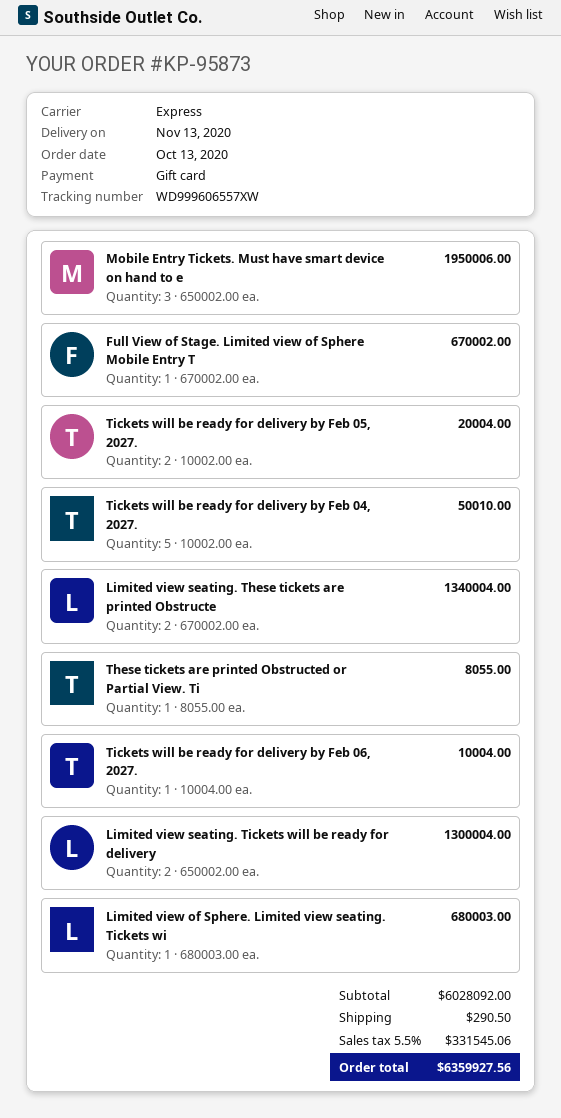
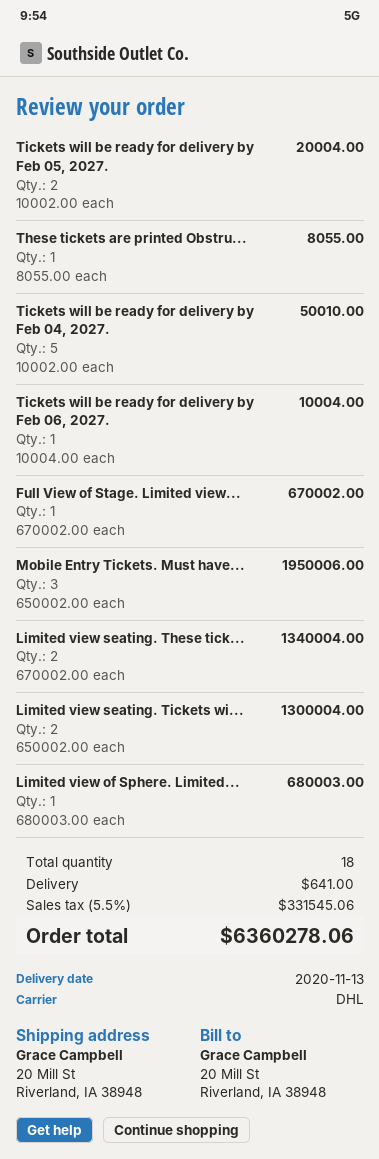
shipping method: express -> DHL
shipping: 290.50 -> 641.00
total: 6359927.56 -> 6360278.06

